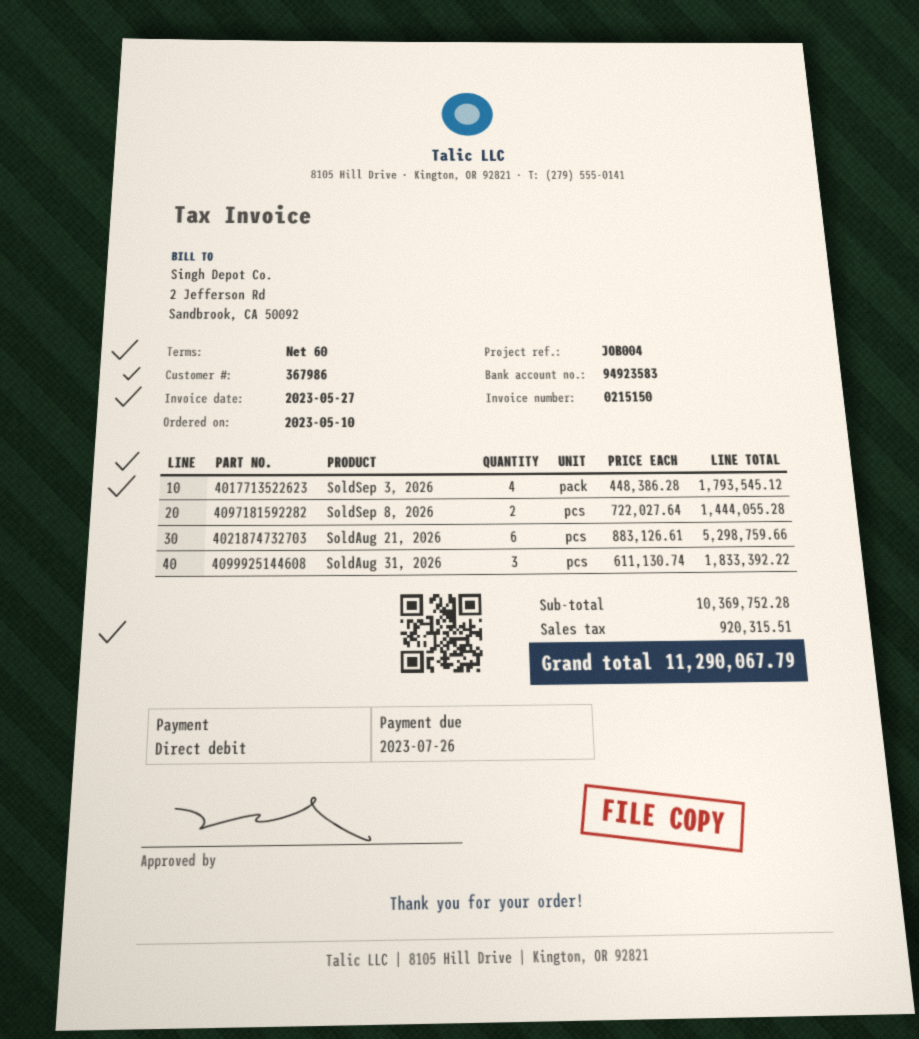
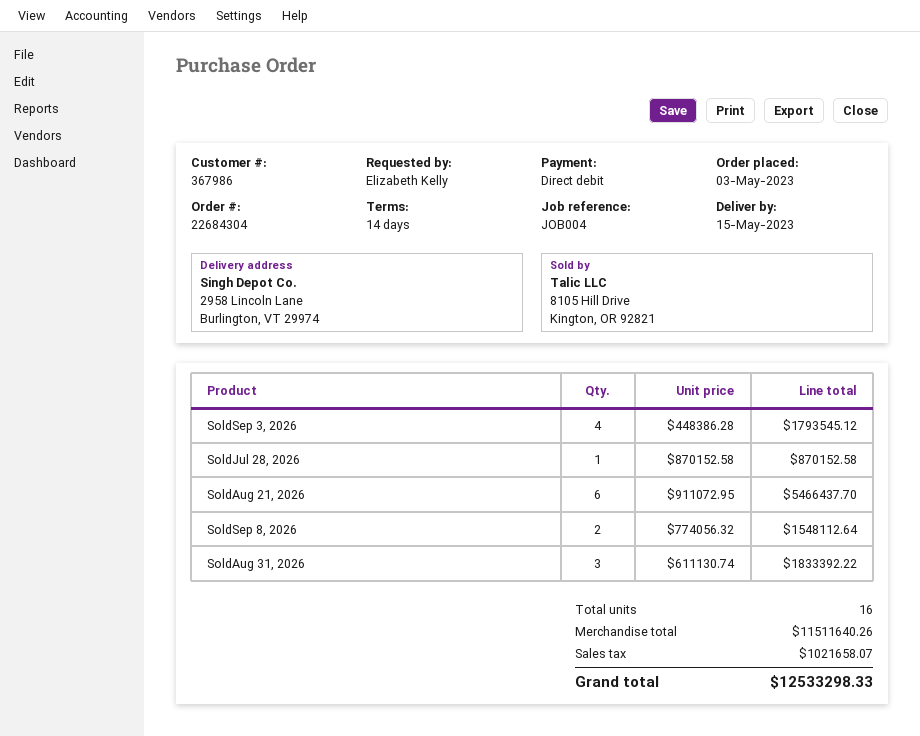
order date: 2023-05-10 -> 2023-05-03
payment terms: 60 days -> 14 days
SoldSep 8, 2026: 2 x 722027.64 = 1444055.28 -> 2 x 774056.32 = 1548112.64
SoldAug 21, 2026: 6 x 883126.61 = 5298759.66 -> 6 x 911072.95 = 5466437.70
SoldJul 28, 2026: none -> 1 x 870152.58 = 870152.58
subtotal: 10369752.28 -> 11511640.26
tax: 920315.51 -> 1021658.07
total: 11290067.79 -> 12533298.33

